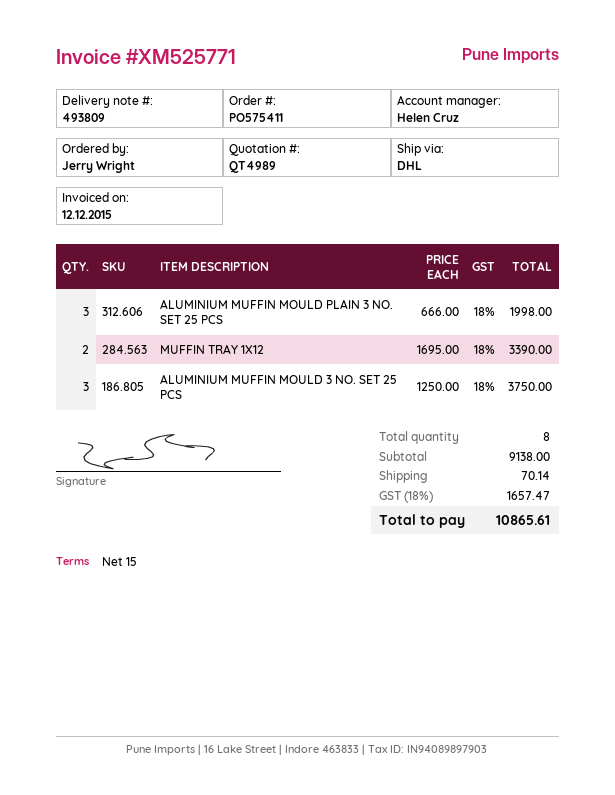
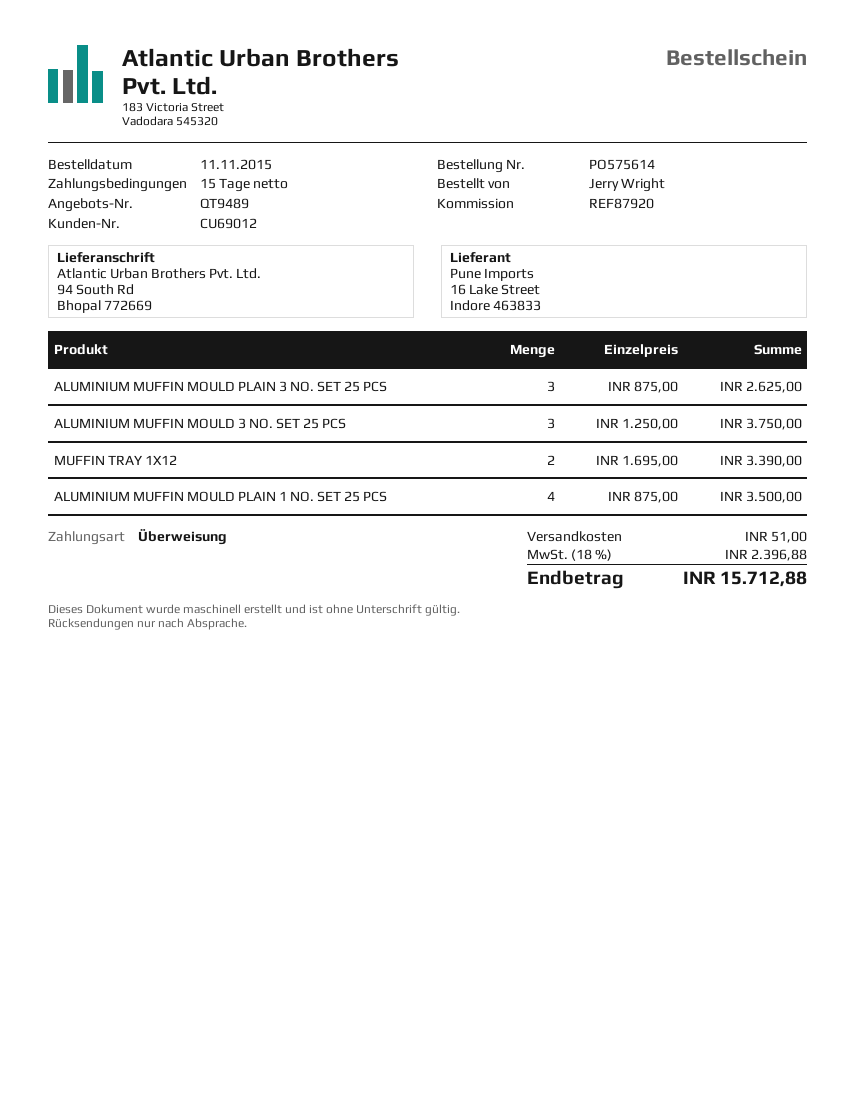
quote number: QT4989 -> QT9489
order number: PO575411 -> PO575614
ALUMINIUM MUFFIN MOULD PLAIN 3 NO. SET 25 PCS: 3 x 666.00 = 1998.00 -> 3 x 875.00 = 2625.00
ALUMINIUM MUFFIN MOULD PLAIN 1 NO. SET 25 PCS: none -> 4 x 875.00 = 3500.00
shipping: 70.14 -> 51.00
tax: 18% = 1657.47 -> 18% = 2396.88
total: 10865.61 -> 15712.88

